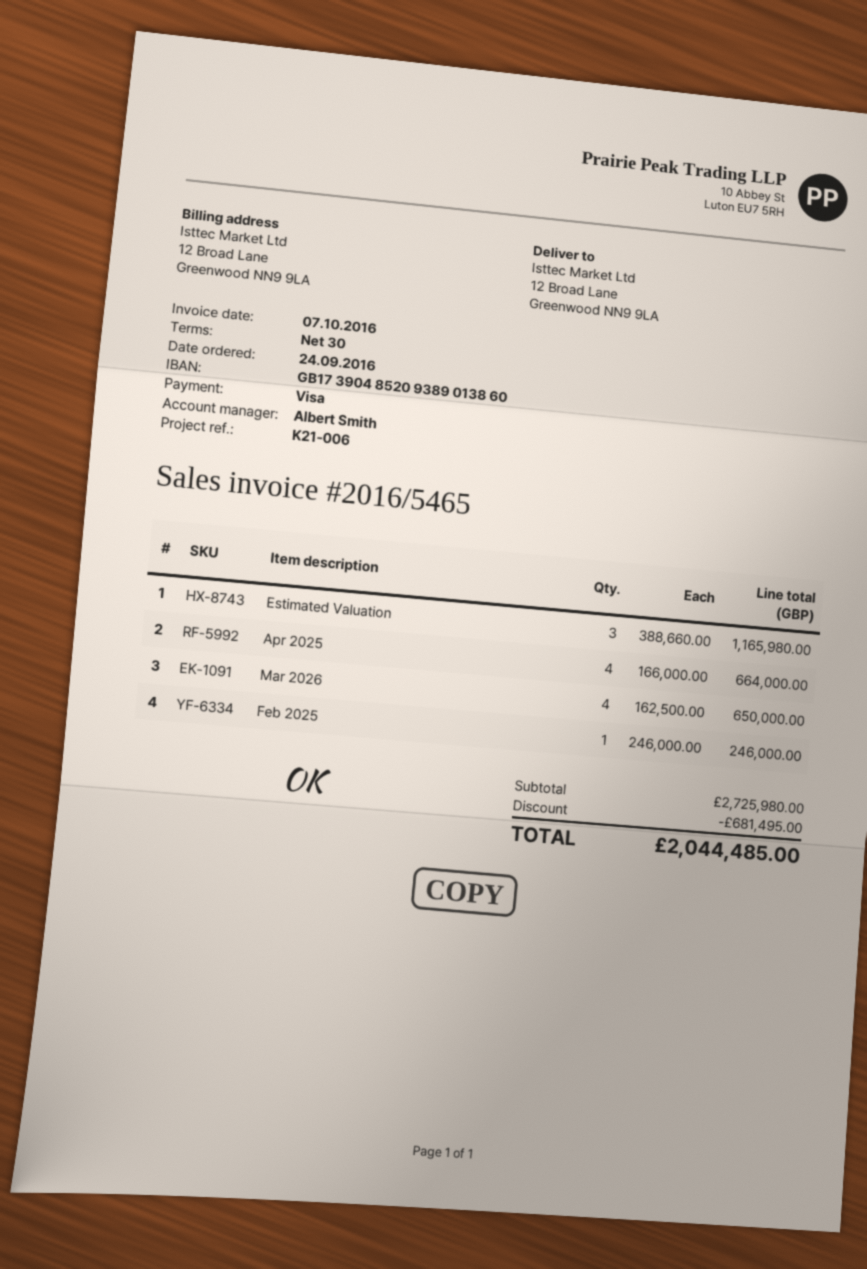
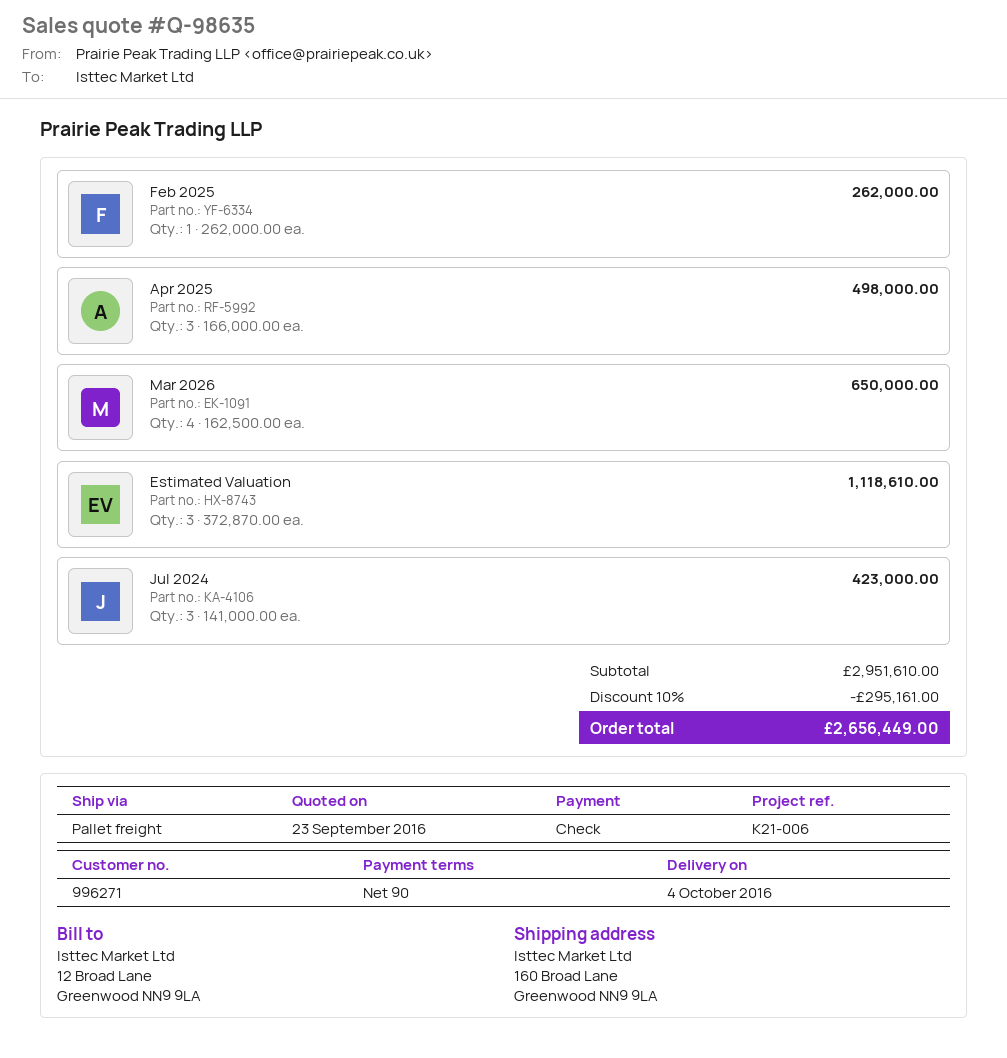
payment terms: 30 days -> 90 days
payment method: Visa -> cheque
ship to: 12 Broad Lane, Greenwood NN9 9LA -> 160 Broad Lane, Greenwood NN9 9LA
Estimated Valuation: 3 x 388660.00 = 1165980.00 -> 3 x 372870.00 = 1118610.00
Apr 2025: 4 x 166000.00 = 664000.00 -> 3 x 166000.00 = 498000.00
Feb 2025: 1 x 246000.00 = 246000.00 -> 1 x 262000.00 = 262000.00
Jul 2024: none -> 3 x 141000.00 = 423000.00
subtotal: 2725980.00 -> 2951610.00
discount: 681495.00 -> 295161.00
total: 2044485.00 -> 2656449.00

